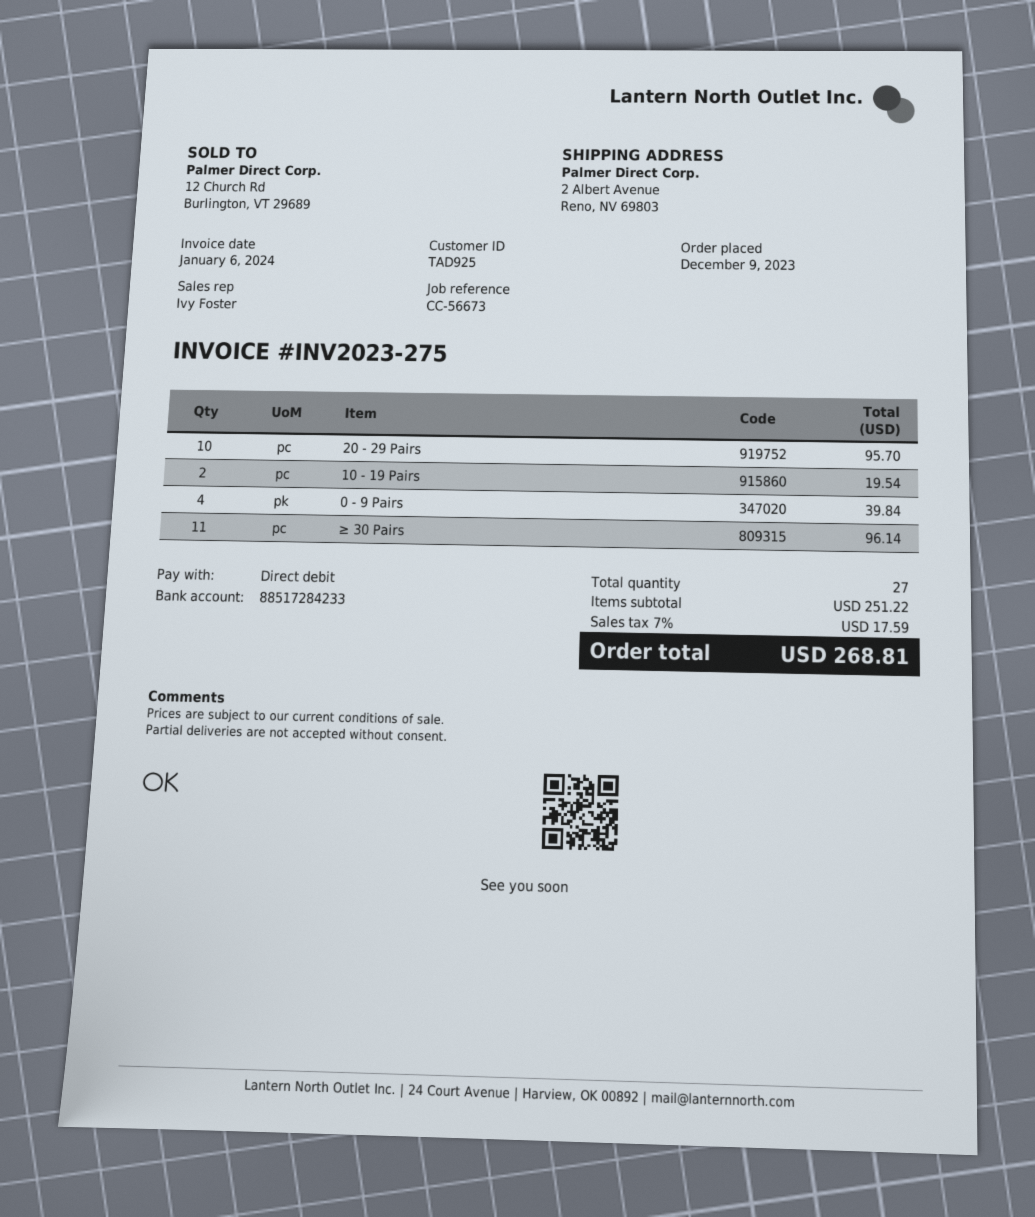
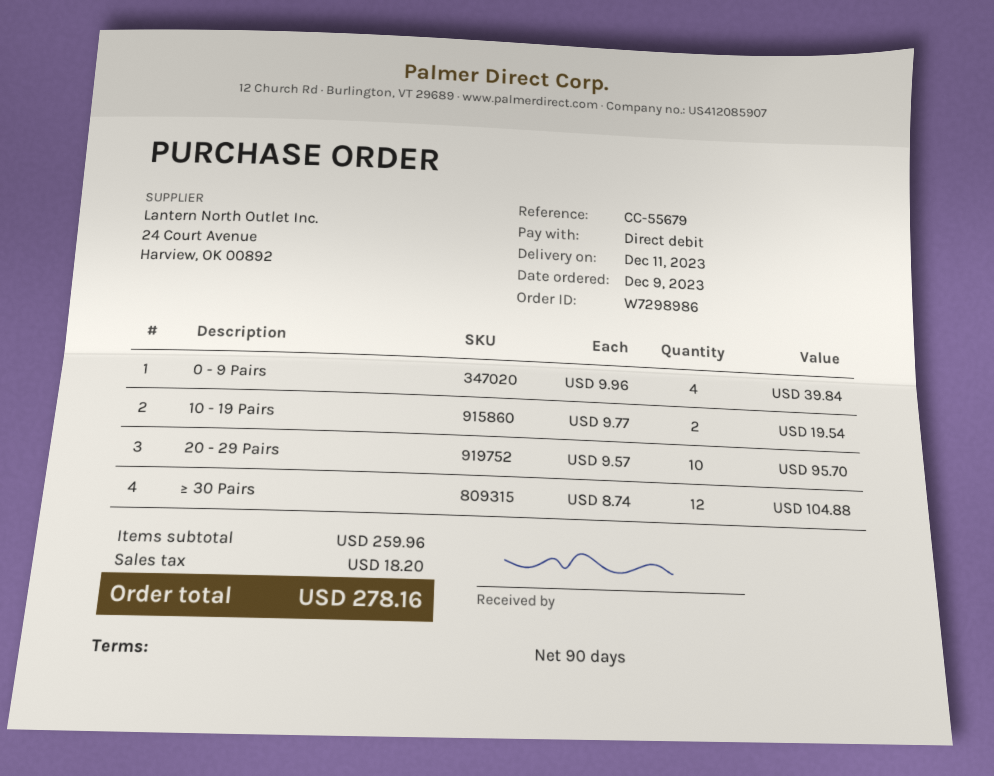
reference: CC-56673 -> CC-55679
≥ 30 Pairs: 11 for 96.14 -> 12 for 104.88
subtotal: 251.22 -> 259.96
tax: 17.59 -> 18.20
total: 268.81 -> 278.16

